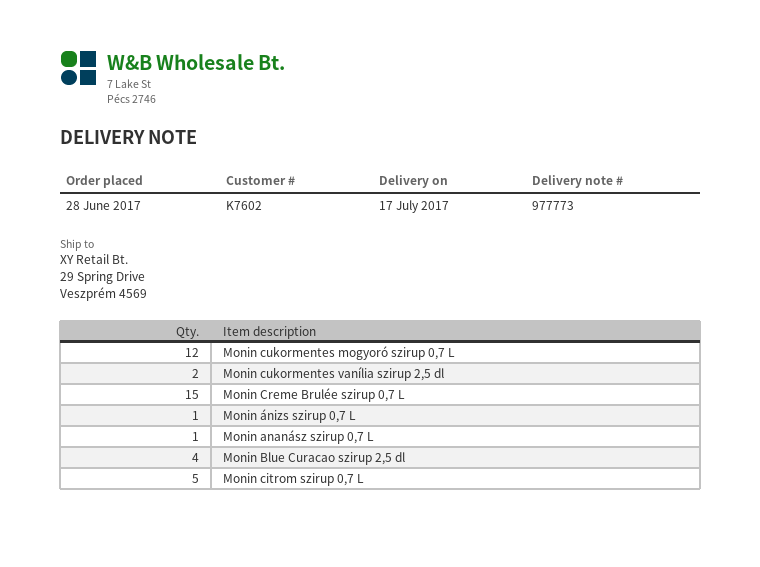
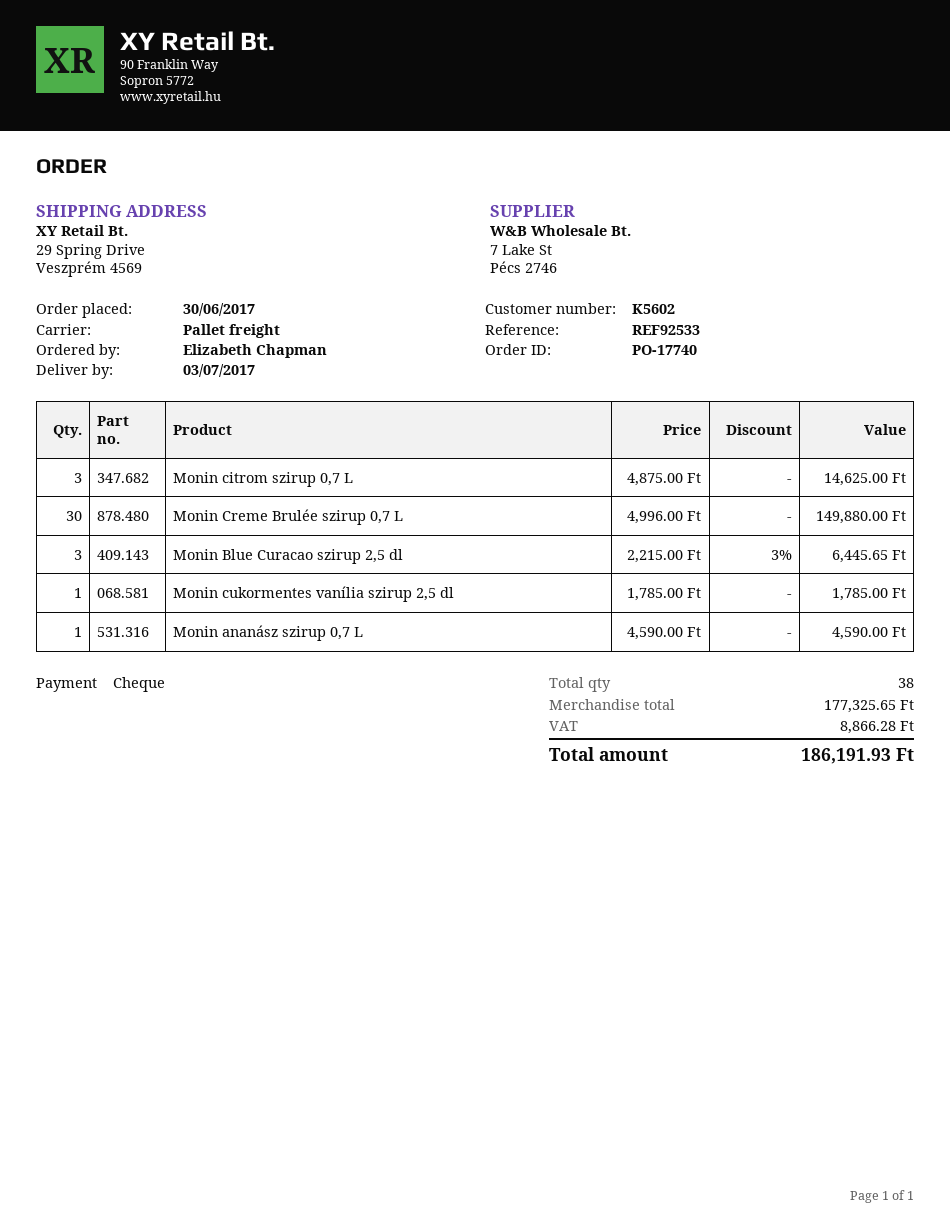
order date: 2017-06-28 -> 2017-06-30
delivery date: 2017-07-17 -> 2017-07-03
customer number: K7602 -> K5602
Monin cukormentes mogyoró szirup 0,7 L: 12 -> none
Monin cukormentes vanília szirup 2,5 dl: 2 -> 1
Monin Creme Brulée szirup 0,7 L: 15 -> 30
Monin ánizs szirup 0,7 L: 1 -> none
Monin Blue Curacao szirup 2,5 dl: 4 -> 3
Monin citrom szirup 0,7 L: 5 -> 3

